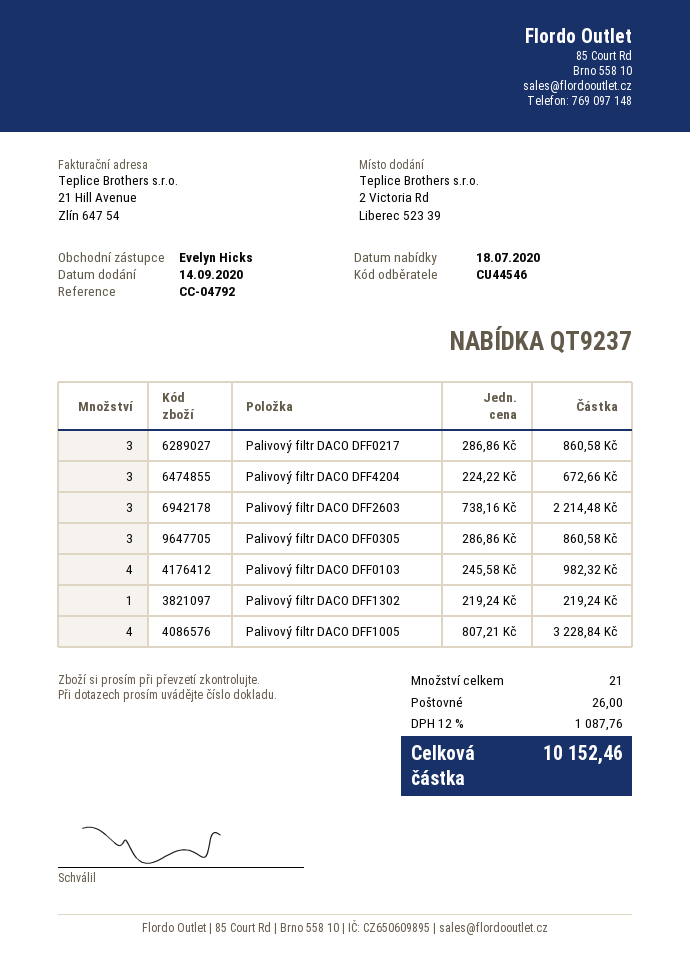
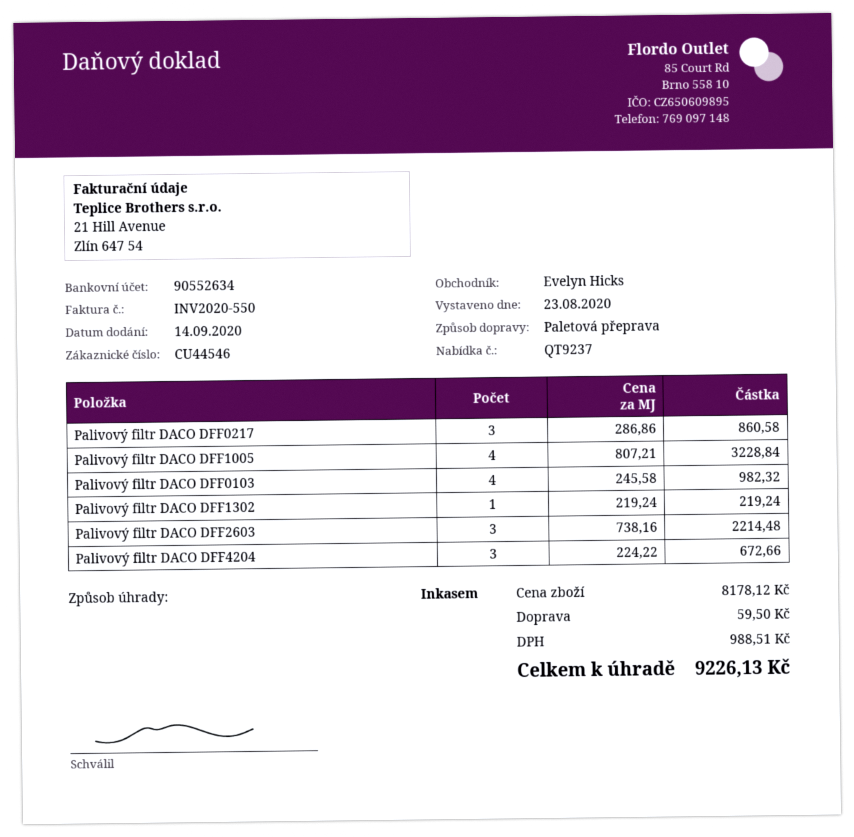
Palivový filtr DACO DFF0305: 3 x 286.86 = 860.58 -> none
shipping: 26.00 -> 59.50
tax: 1087.76 -> 988.51
total: 10152.46 -> 9226.13

